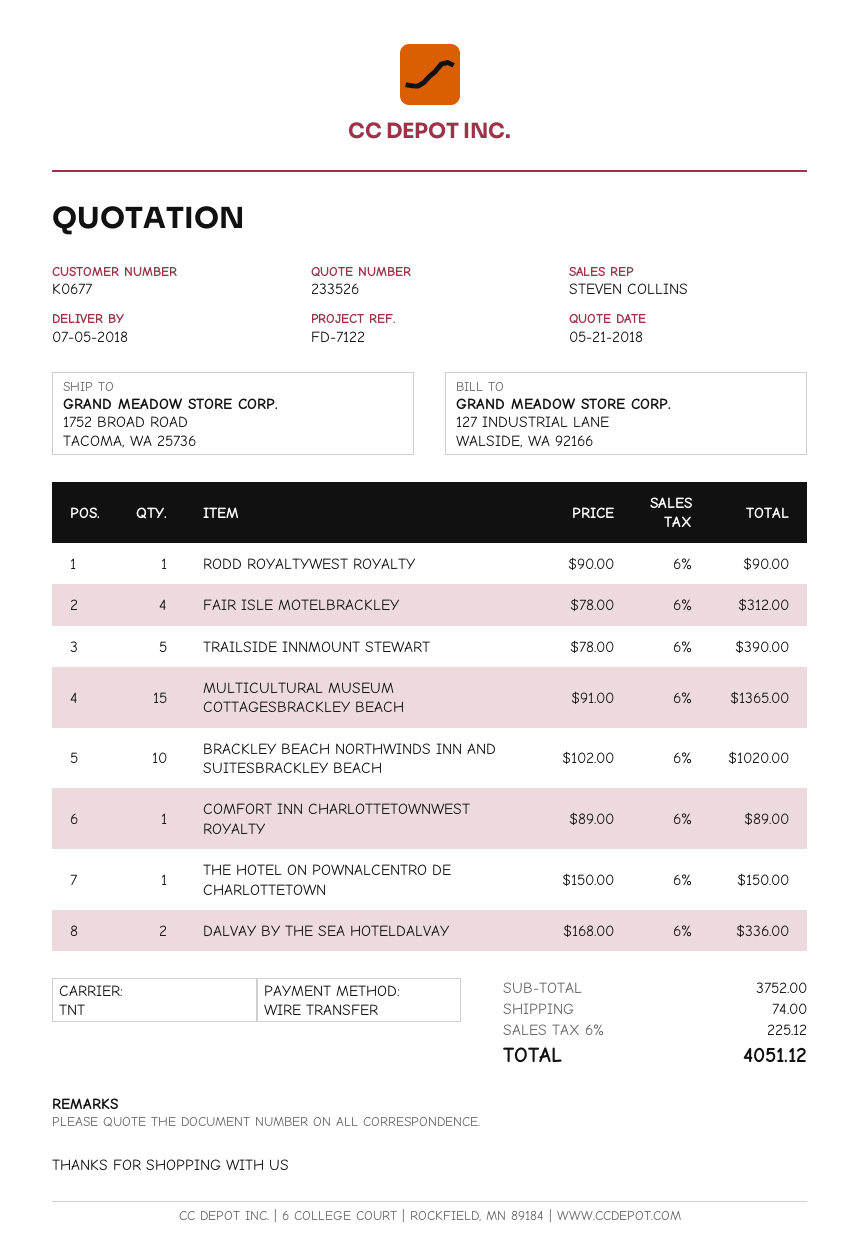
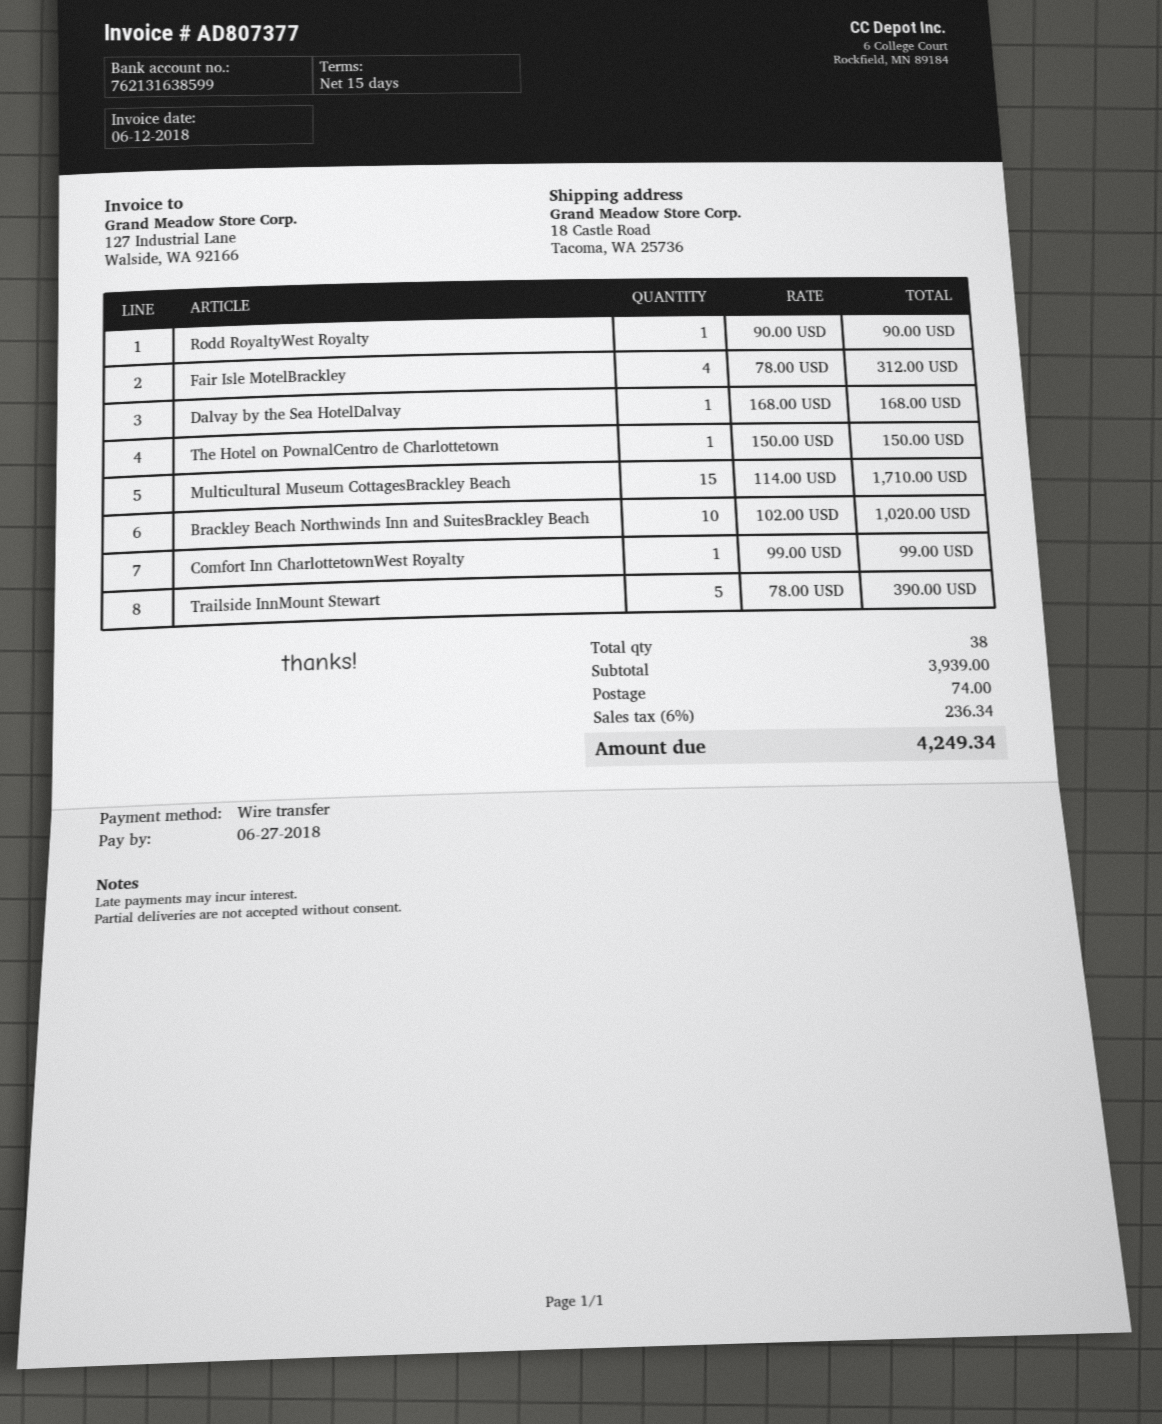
ship to: 1752 BROAD ROAD, TACOMA, WA 25736 -> 18 Castle Road, Tacoma, WA 25736
MULTICULTURAL MUSEUM COTTAGESBRACKLEY BEACH: 15 x 91.00 = 1365.00 -> 15 x 114.00 = 1710.00
COMFORT INN CHARLOTTETOWNWEST ROYALTY: 1 x 89.00 = 89.00 -> 1 x 99.00 = 99.00
DALVAY BY THE SEA HOTELDALVAY: 2 x 168.00 = 336.00 -> 1 x 168.00 = 168.00
subtotal: 3752.00 -> 3939.00
tax: 6% = 225.12 -> 6% = 236.34
total: 4051.12 -> 4249.34

